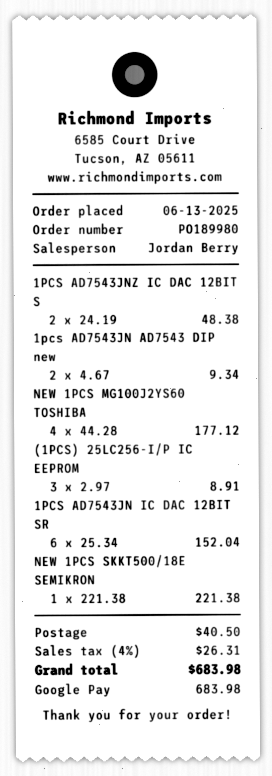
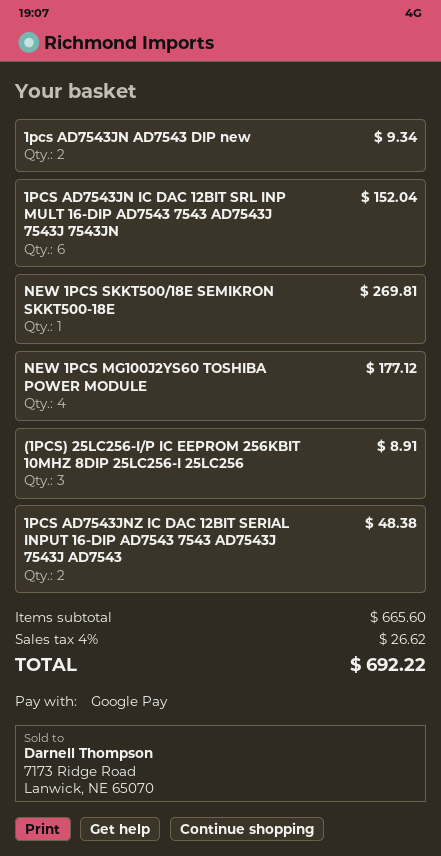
NEW 1PCS SKKT500/18E SEMIKRON: 1 for 221.38 -> 1 for 269.81
shipping: 40.50 -> none
tax: 4% = 26.31 -> 4% = 26.62
total: 683.98 -> 692.22

